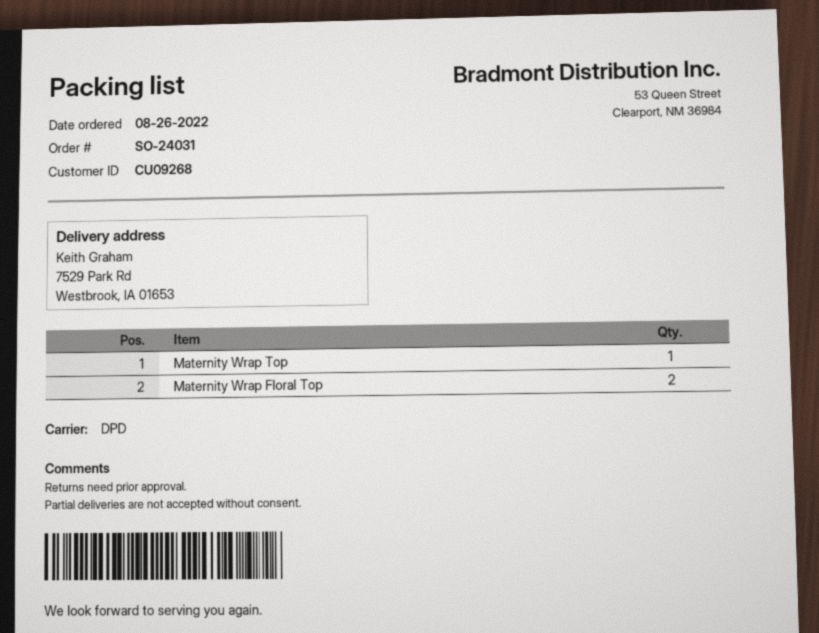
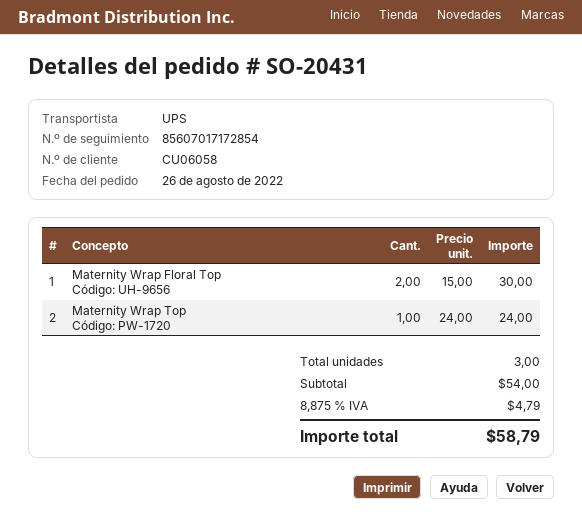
order number: SO-24031 -> SO-20431
customer number: CU09268 -> CU06058
shipping method: DPD -> UPS

